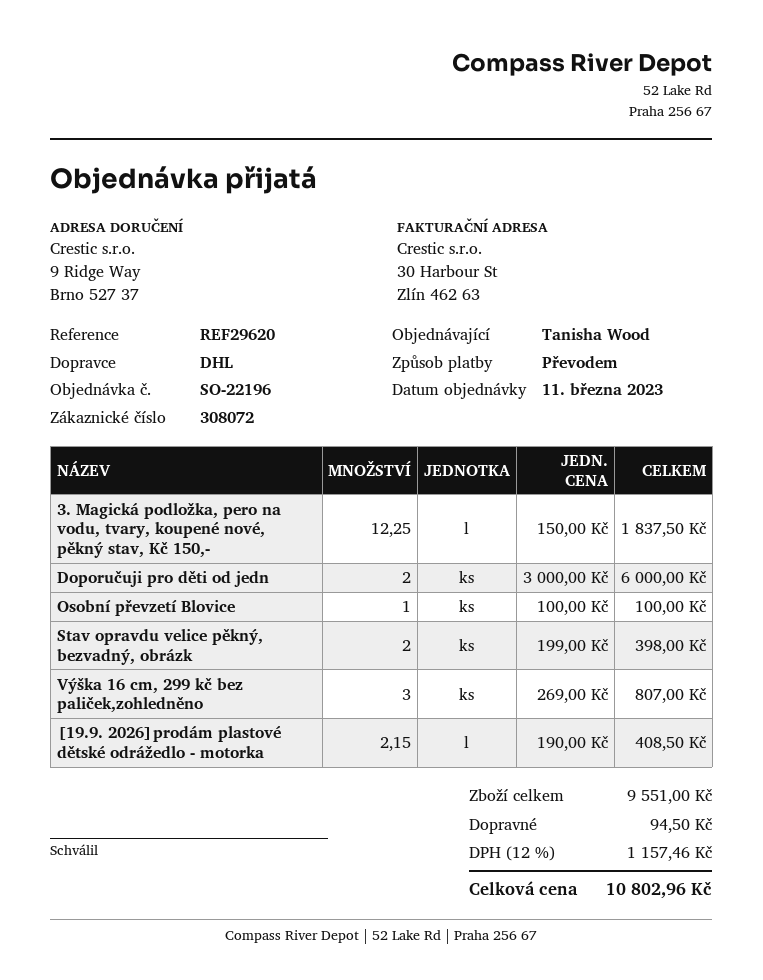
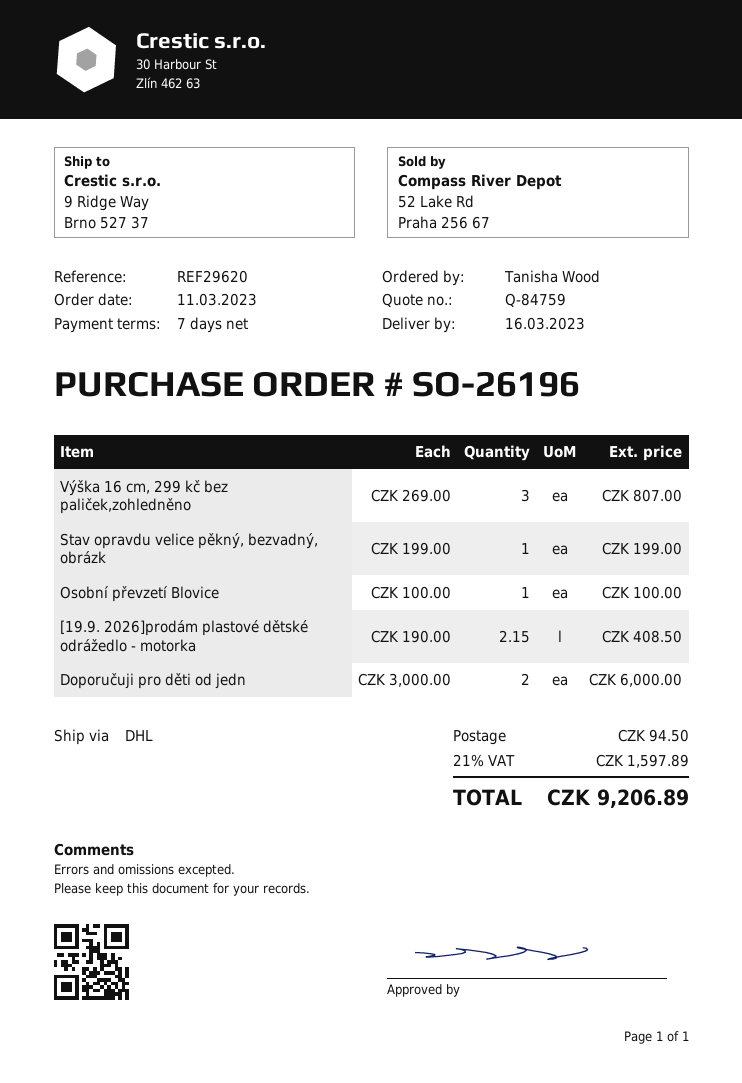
order number: SO-22196 -> SO-26196
3. Magická podložka, pero na vodu, tvary, koupené nové, pěkný stav, Kč 150,-: 12.25 x 150.00 = 1837.50 -> none
Stav opravdu velice pěkný, bezvadný, obrázk: 2 x 199.00 = 398.00 -> 1 x 199.00 = 199.00
tax: 12% = 1157.46 -> 21% = 1597.89
total: 10802.96 -> 9206.89

